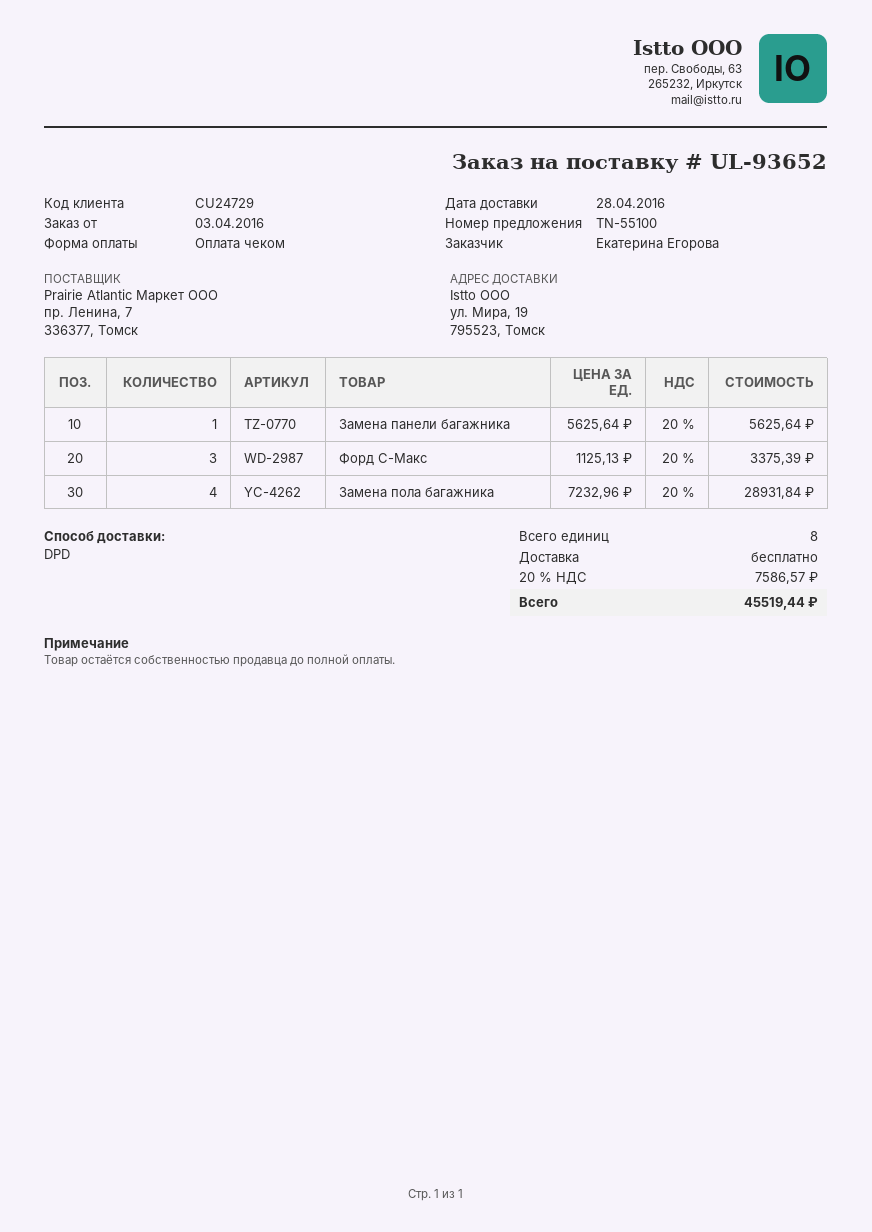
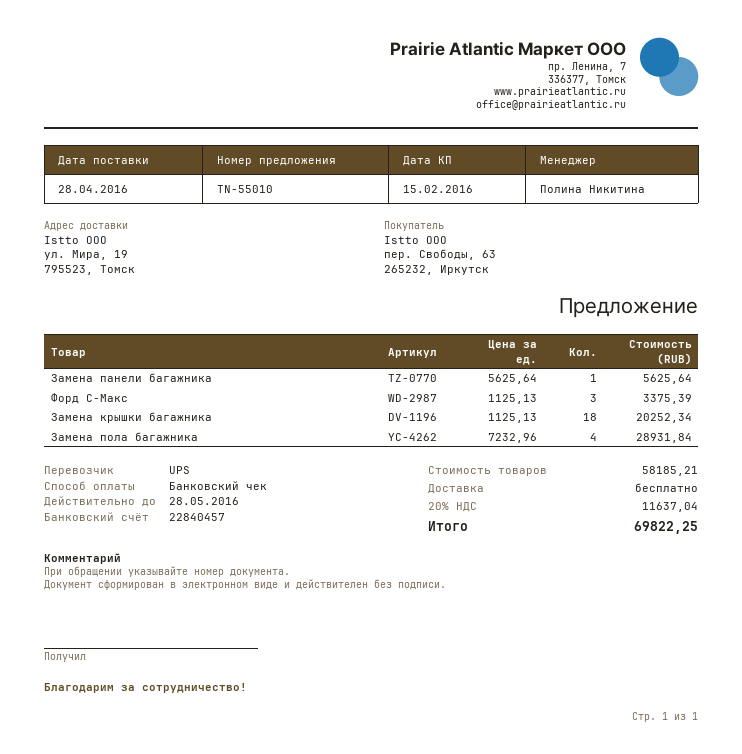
quote number: TN-55100 -> TN-55010
shipping method: DPD -> UPS
Замена крышки багажника: none -> 18 x 1125.13 = 20252.34
tax: 20% = 7586.57 -> 20% = 11637.04
total: 45519.44 -> 69822.25

